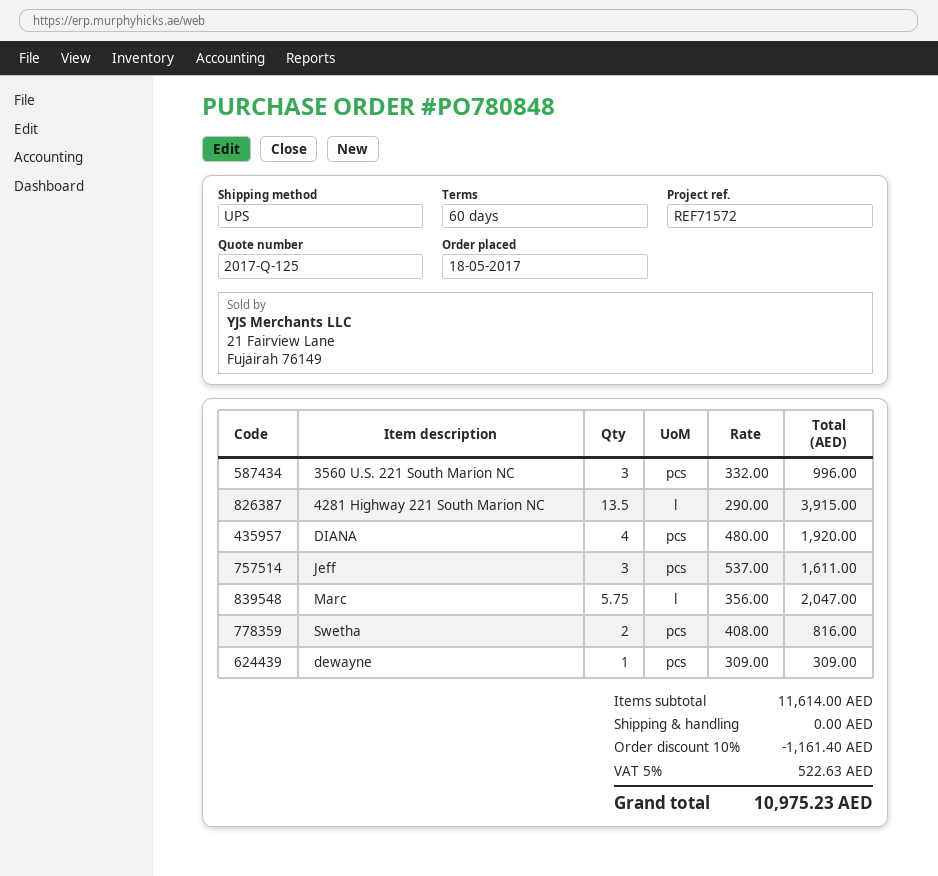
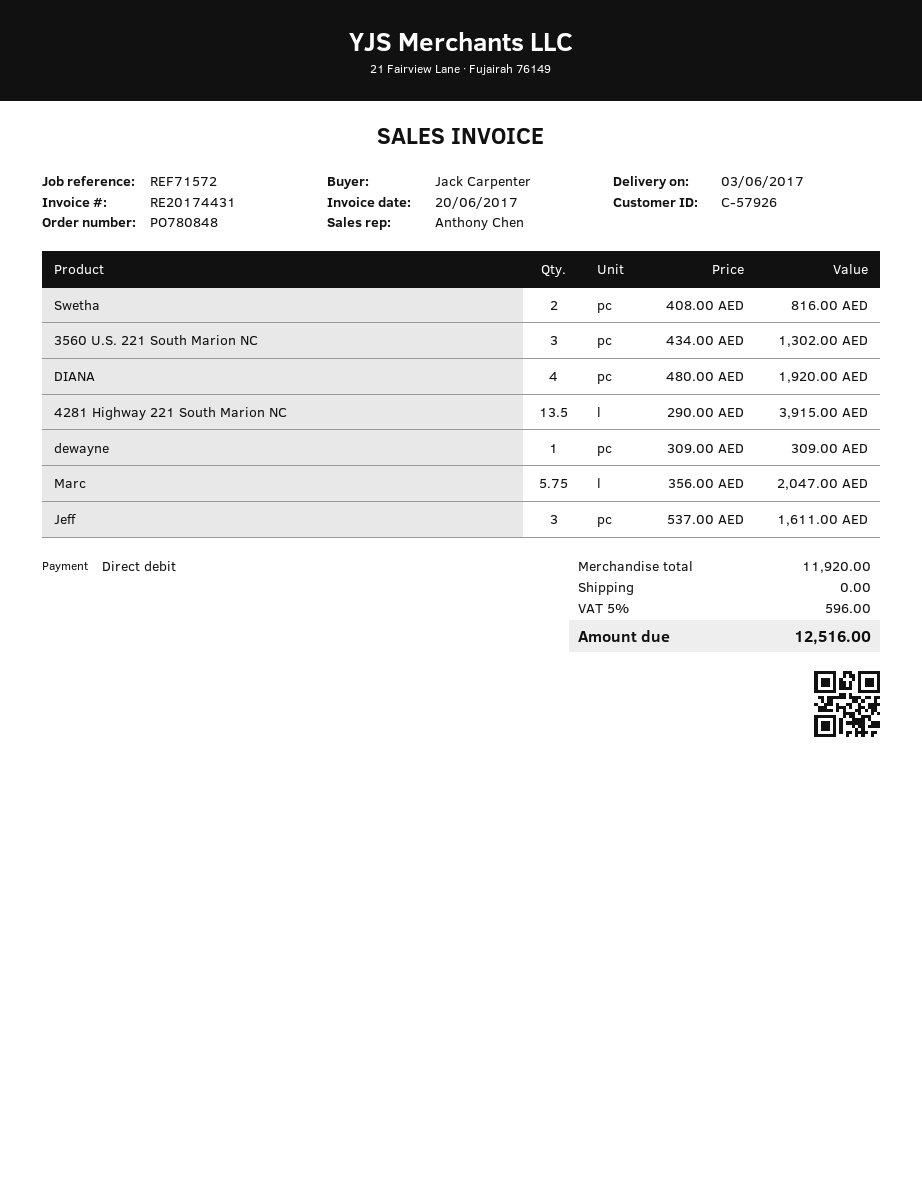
3560 U.S. 221 South Marion NC: 3 x 332.00 = 996.00 -> 3 x 434.00 = 1302.00
subtotal: 11614.00 -> 11920.00
discount: 10% = 1161.40 -> none
tax: 5% = 522.63 -> 5% = 596.00
total: 10975.23 -> 12516.00

